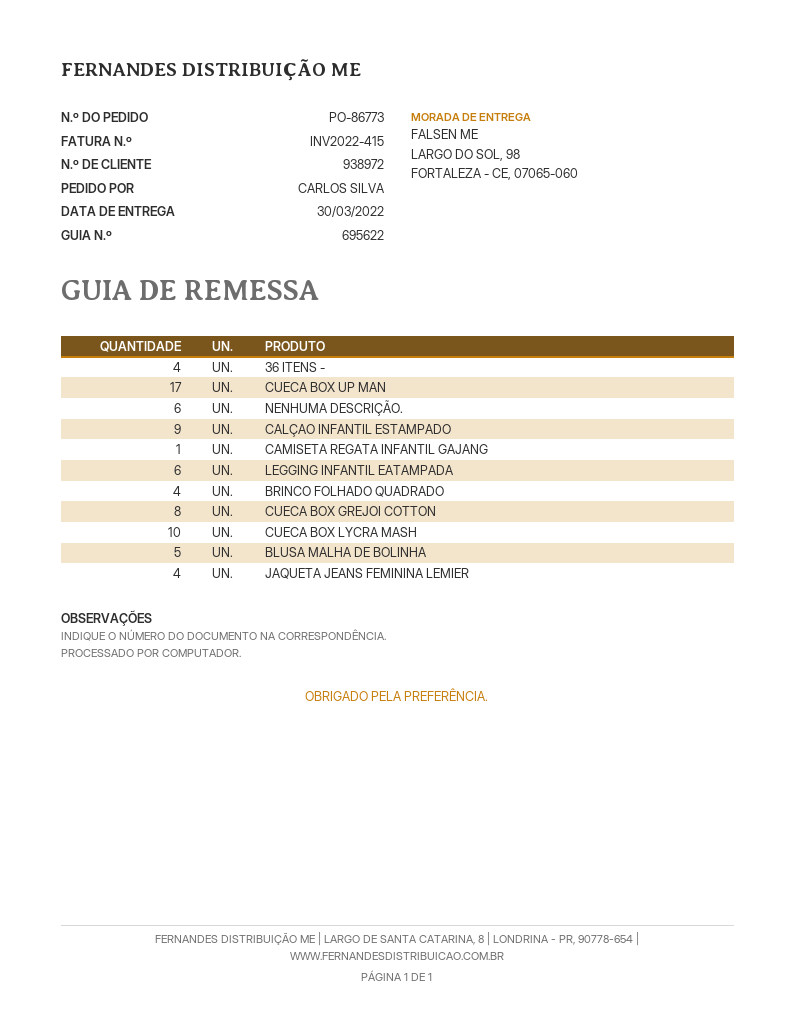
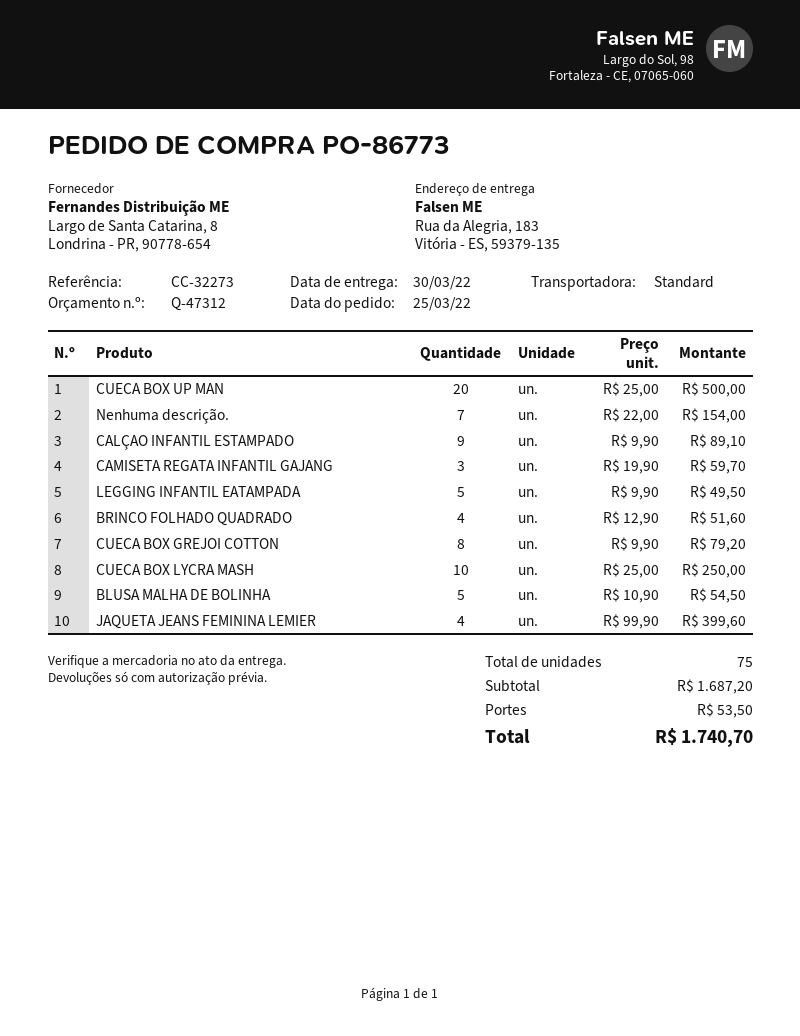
ship to: LARGO DO SOL, 98, FORTALEZA - CE, 07065-060 -> Rua da Alegria, 183, Vitória - ES, 59379-135
36 ITENS -: 4 -> none
CUECA BOX UP MAN: 17 -> 20
NENHUMA DESCRIÇÃO.: 6 -> 7
CAMISETA REGATA INFANTIL GAJANG: 1 -> 3
LEGGING INFANTIL EATAMPADA: 6 -> 5

